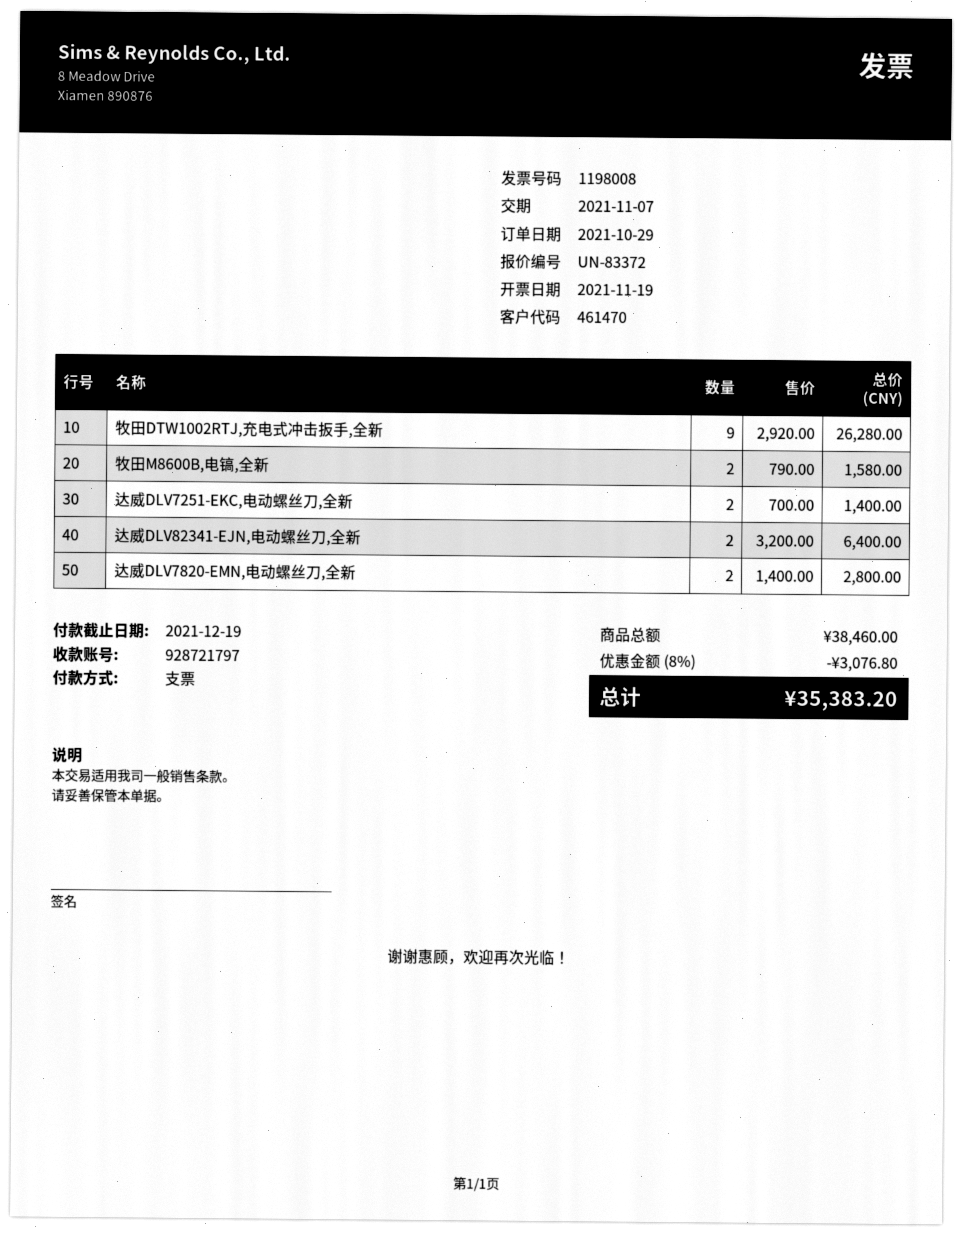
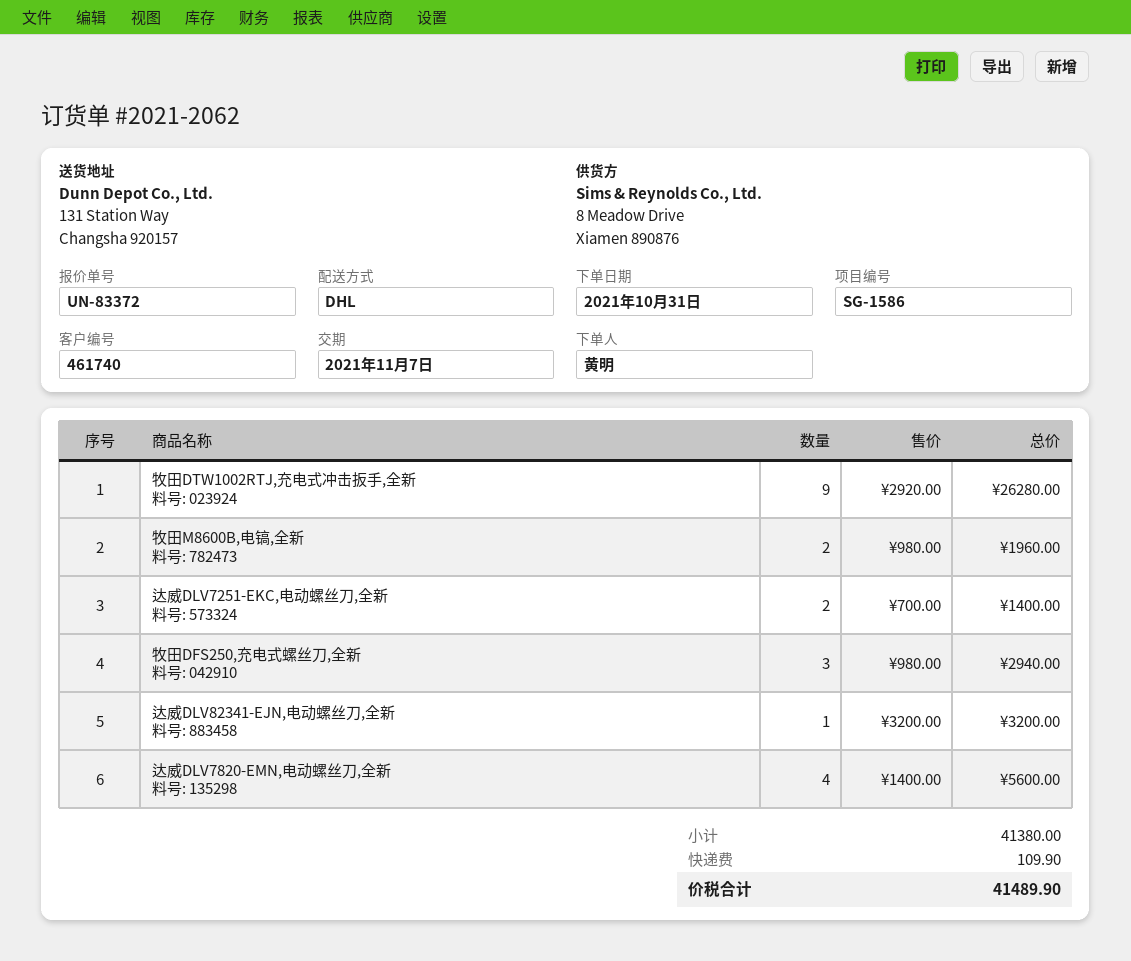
order date: 2021-10-29 -> 2021-10-31
customer number: 461470 -> 461740
牧田M8600B,电镐,全新: 2 x 790.00 = 1580.00 -> 2 x 980.00 = 1960.00
达威DLV82341-EJN,电动螺丝刀,全新: 2 x 3200.00 = 6400.00 -> 1 x 3200.00 = 3200.00
达威DLV7820-EMN,电动螺丝刀,全新: 2 x 1400.00 = 2800.00 -> 4 x 1400.00 = 5600.00
牧田DFS250,充电式螺丝刀,全新: none -> 3 x 980.00 = 2940.00
subtotal: 38460.00 -> 41380.00
discount: 8% = 3076.80 -> none
shipping: none -> 109.90
total: 35383.20 -> 41489.90

